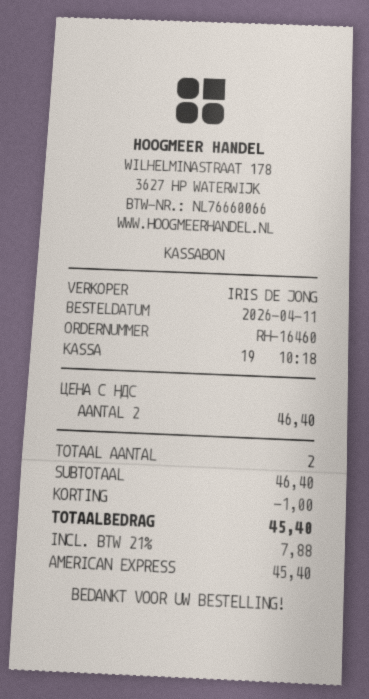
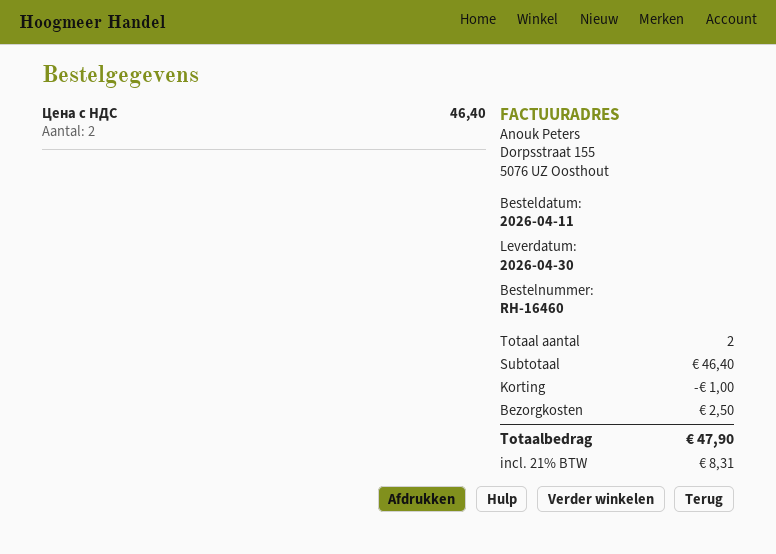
shipping: none -> 2.50
tax: 21% = 7.88 -> 21% = 8.31
total: 45.40 -> 47.90

